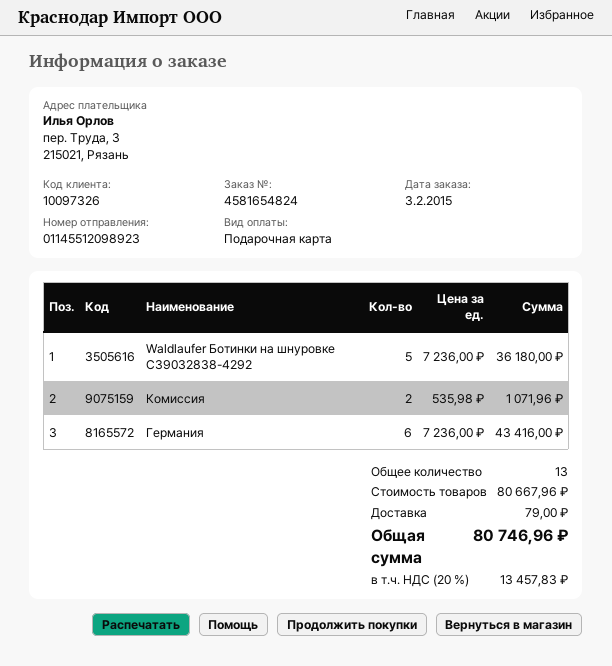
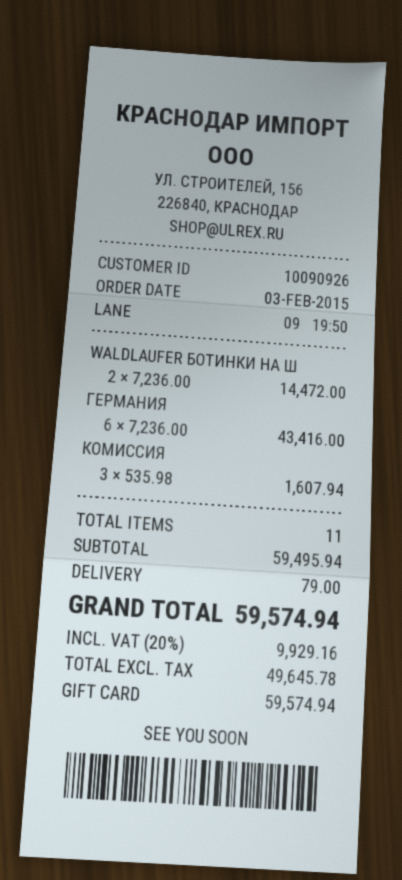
customer number: 10097326 -> 10090926
Waldlaufer Ботинки на шнуровке C39032838-4292: 5 x 7236.00 = 36180.00 -> 2 x 7236.00 = 14472.00
Комиссия: 2 x 535.98 = 1071.96 -> 3 x 535.98 = 1607.94
total quantity: 13 -> 11
subtotal: 80667.96 -> 59495.94
tax: 20% = 13457.83 -> 20% = 9929.16
total: 80746.96 -> 59574.94

